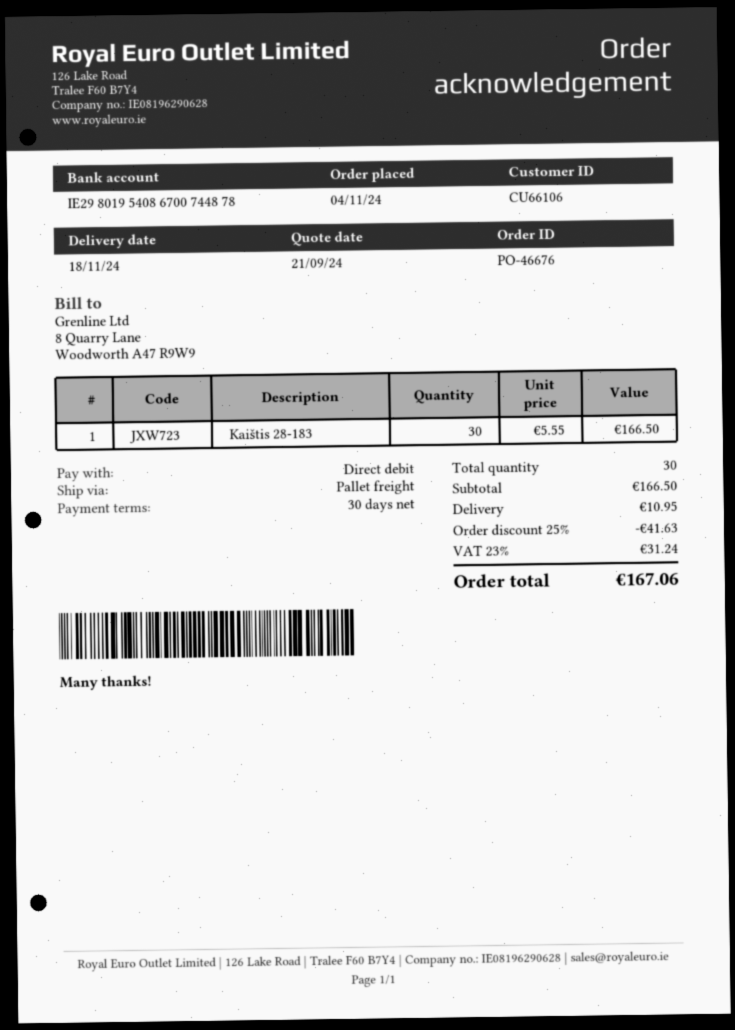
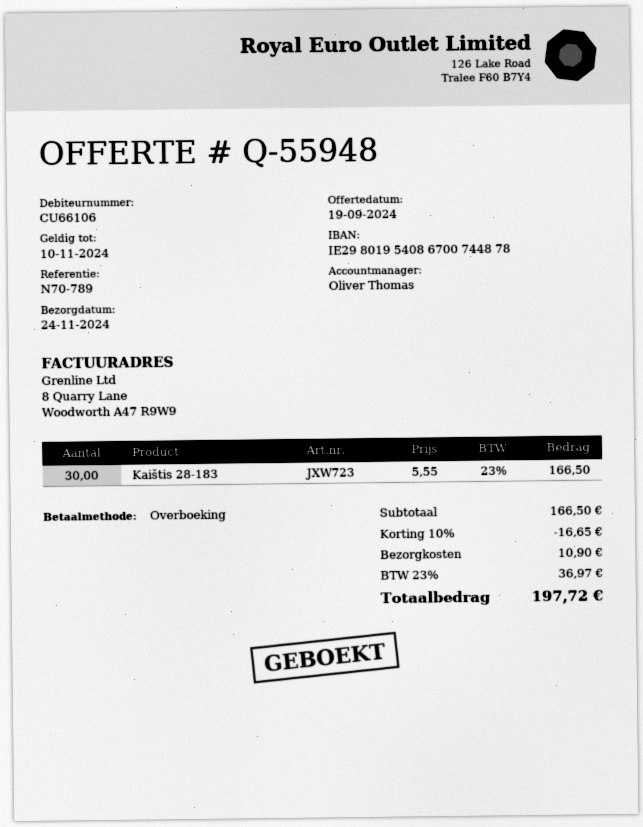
quote date: 2024-09-21 -> 2024-09-19
delivery date: 2024-11-18 -> 2024-11-24
payment method: direct debit -> bank transfer
discount: 25% = 41.63 -> 10% = 16.65
shipping: 10.95 -> 10.90
tax: 23% = 31.24 -> 23% = 36.97
total: 167.06 -> 197.72

